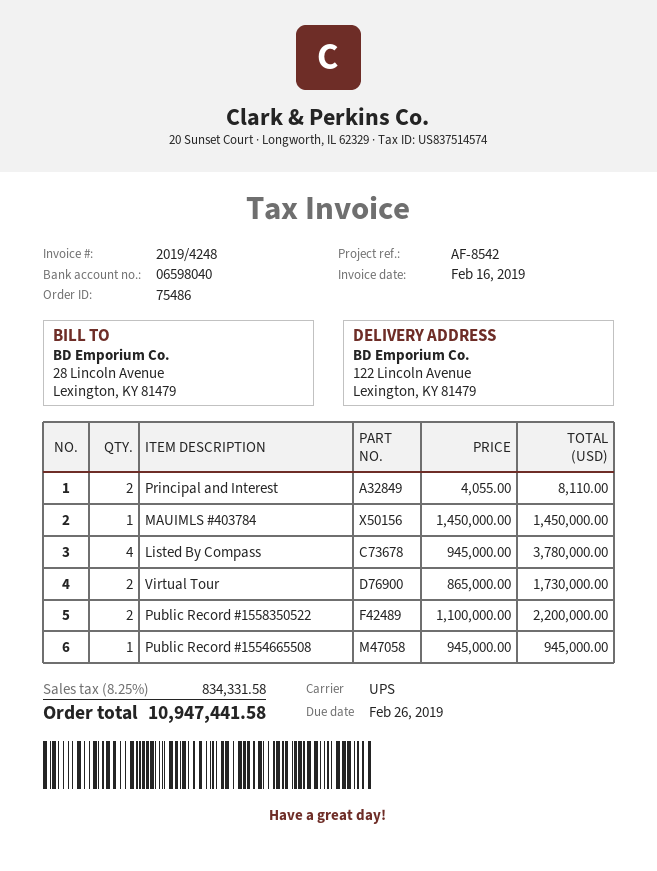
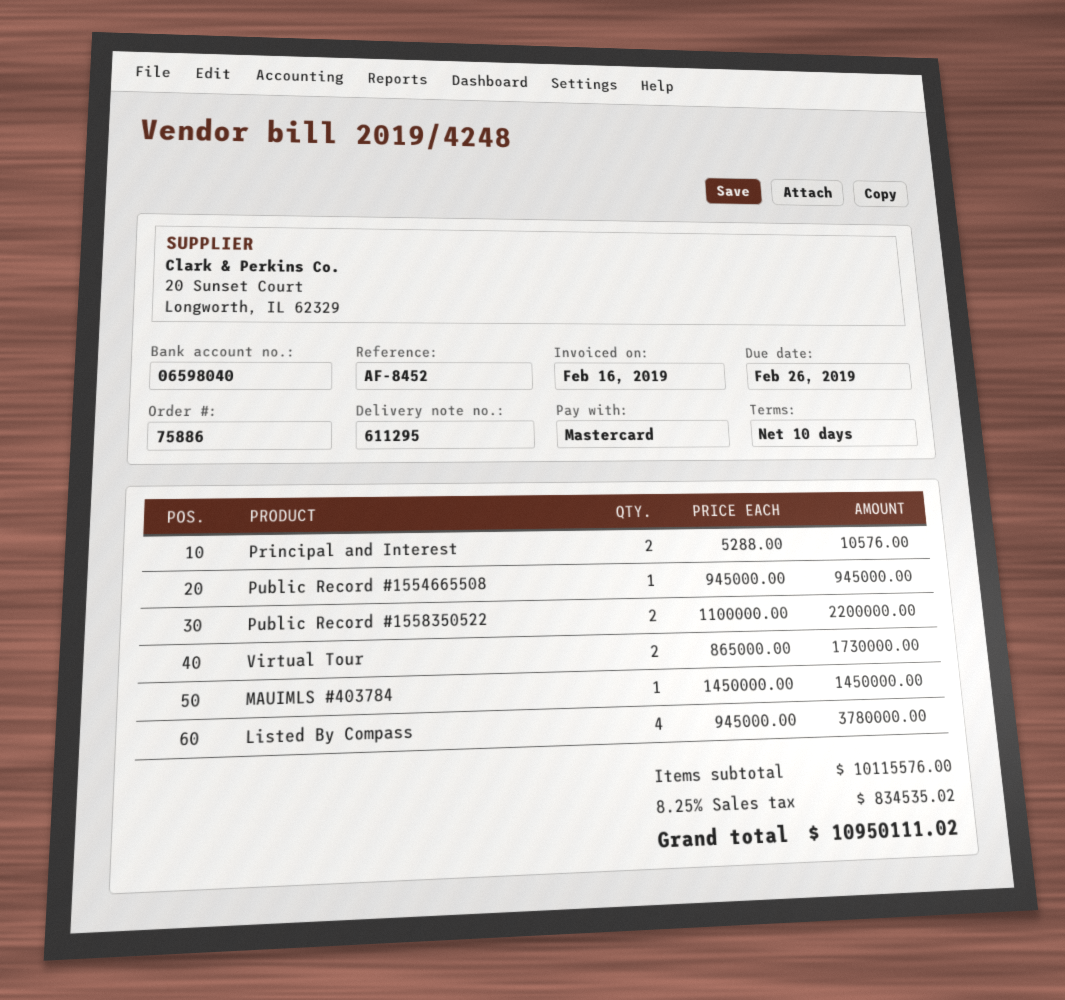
order number: 75486 -> 75886
reference: AF-8542 -> AF-8452
Principal and Interest: 2 x 4055.00 = 8110.00 -> 2 x 5288.00 = 10576.00
tax: 8.25% = 834331.58 -> 8.25% = 834535.02
total: 10947441.58 -> 10950111.02

